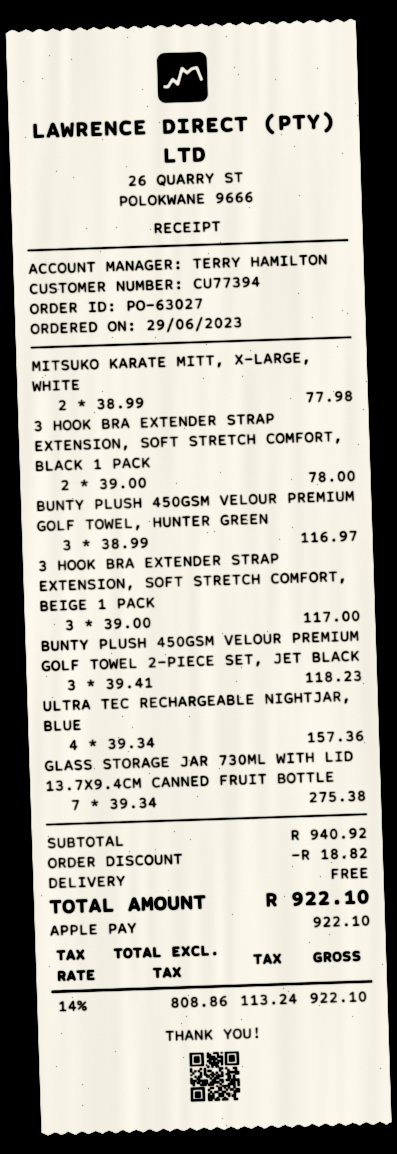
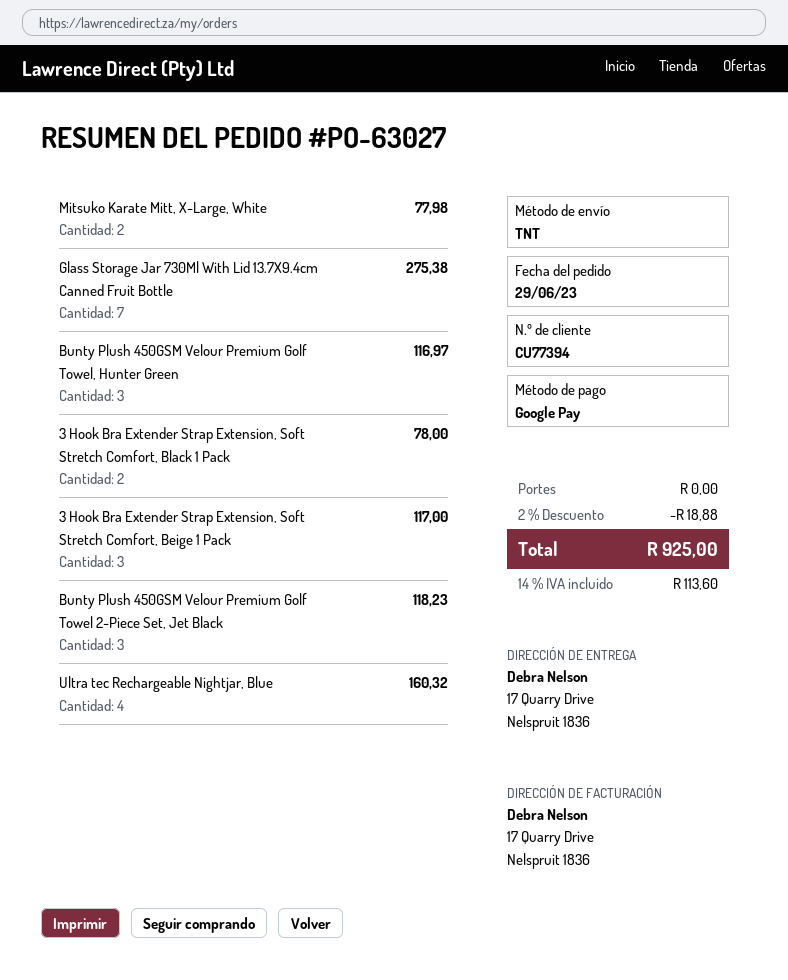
payment method: Apple Pay -> Google Pay
ULTRA TEC RECHARGEABLE NIGHTJAR, BLUE: 4 for 157.36 -> 4 for 160.32
discount: 18.82 -> 18.88
tax: 14% = 113.24 -> 14% = 113.60
total: 922.10 -> 925.00

